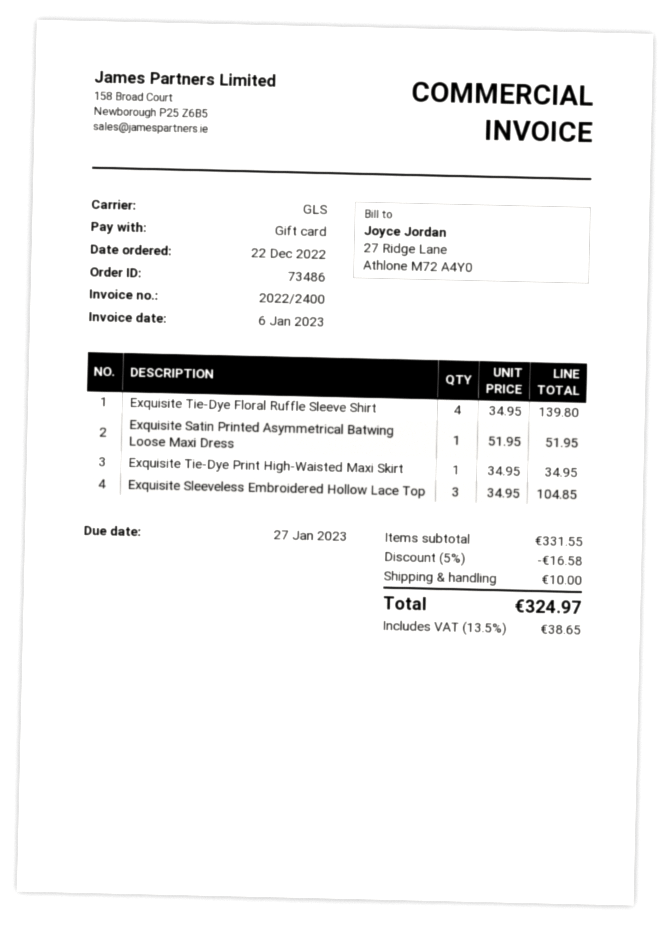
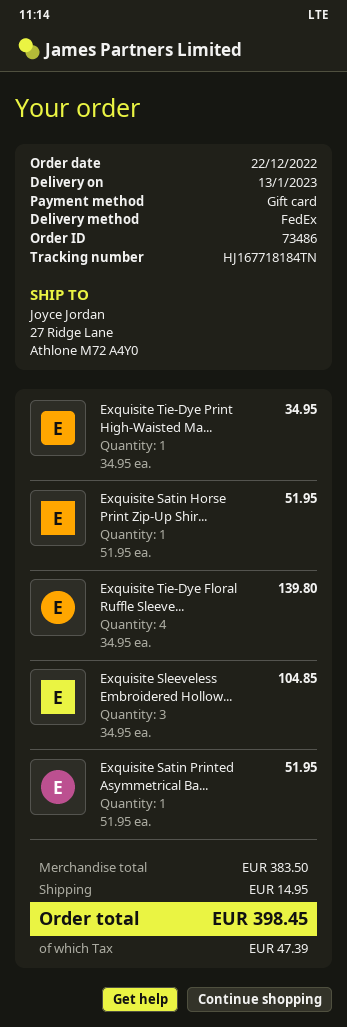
shipping method: GLS -> FedEx
Exquisite Satin Horse Print Zip-Up Shir...: none -> 1 x 51.95 = 51.95
subtotal: 331.55 -> 383.50
discount: 5% = 16.58 -> none
shipping: 10.00 -> 14.95
tax: 38.65 -> 47.39
total: 324.97 -> 398.45

